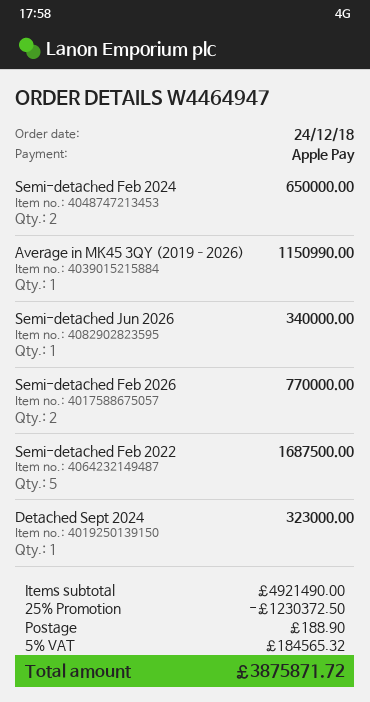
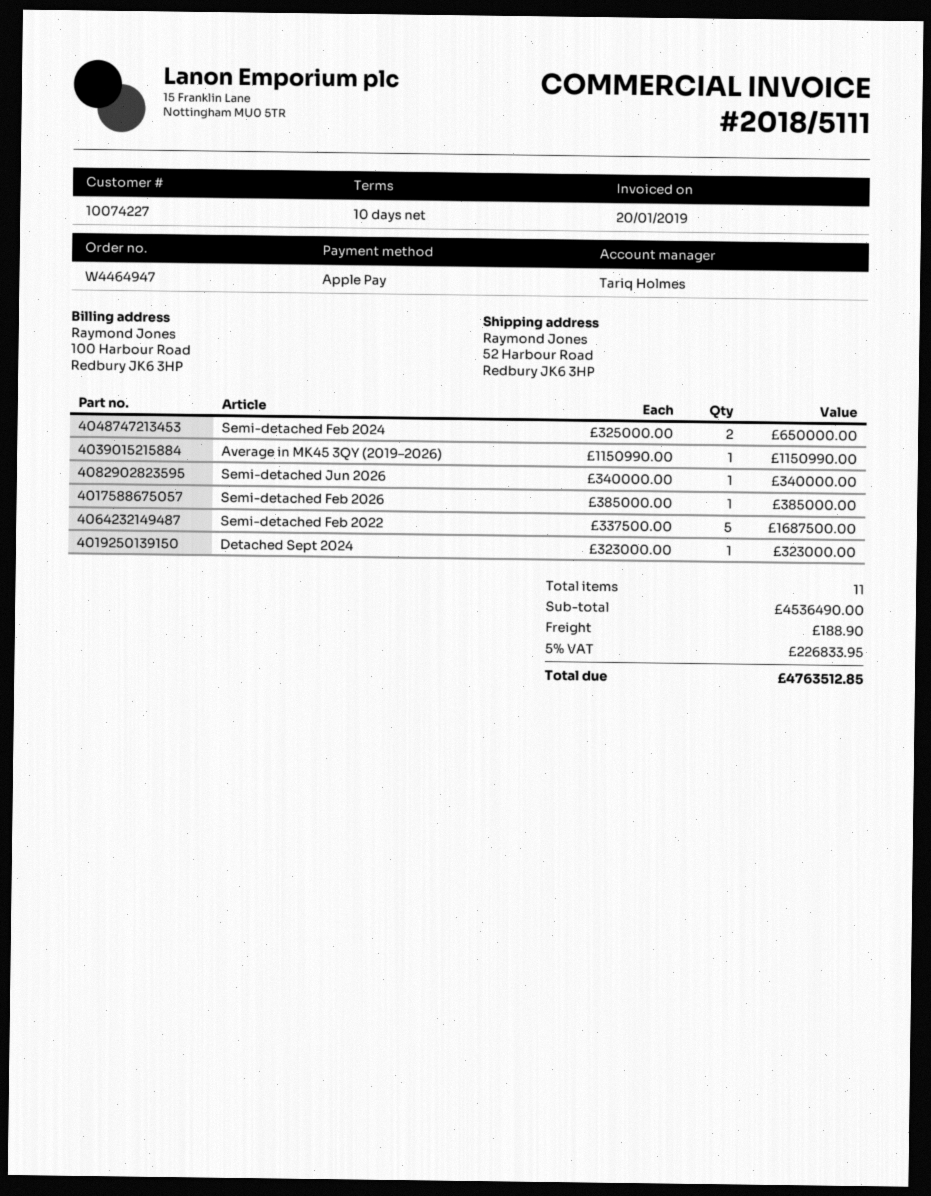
Semi-detached Feb 2026: 2 for 770000.00 -> 1 for 385000.00
subtotal: 4921490.00 -> 4536490.00
discount: 25% = 1230372.50 -> none
tax: 5% = 184565.32 -> 5% = 226833.95
total: 3875871.72 -> 4763512.85

